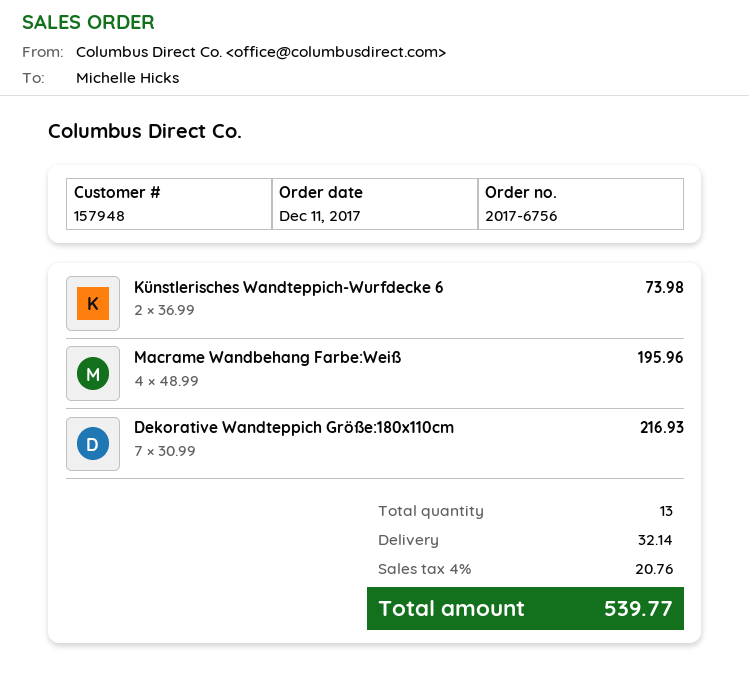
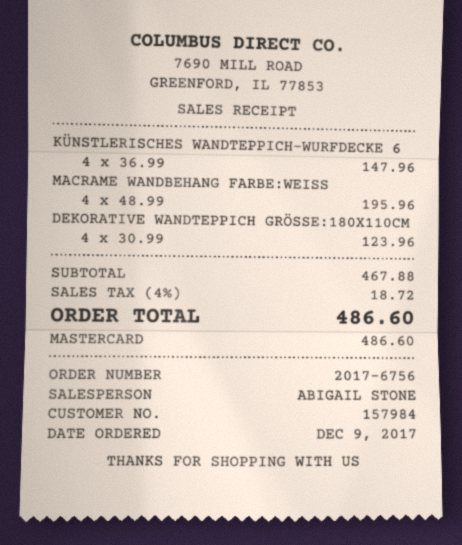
order date: 2017-12-11 -> 2017-12-09
customer number: 157948 -> 157984
Künstlerisches Wandteppich-Wurfdecke 6: 2 x 36.99 = 73.98 -> 4 x 36.99 = 147.96
Dekorative Wandteppich Größe:180x110cm: 7 x 30.99 = 216.93 -> 4 x 30.99 = 123.96
shipping: 32.14 -> none
tax: 4% = 20.76 -> 4% = 18.72
total: 539.77 -> 486.60

